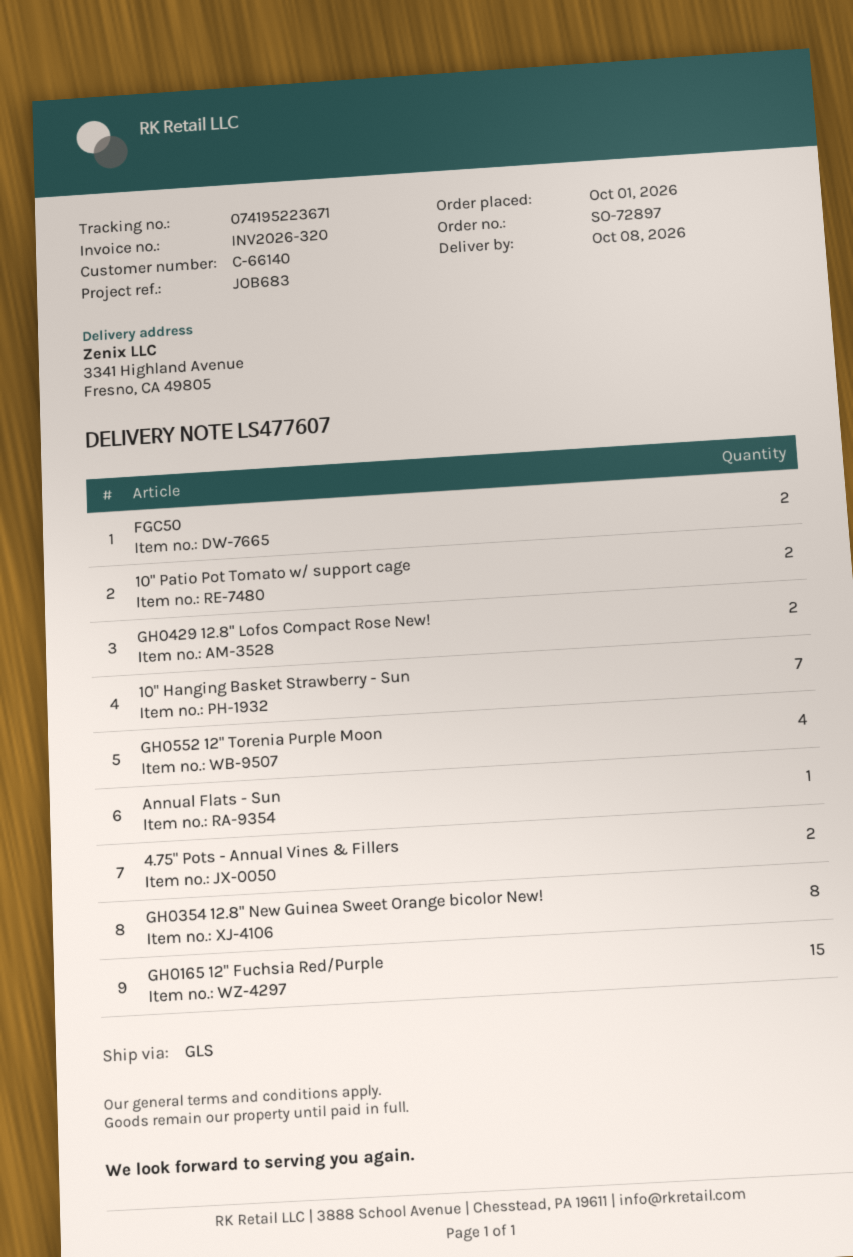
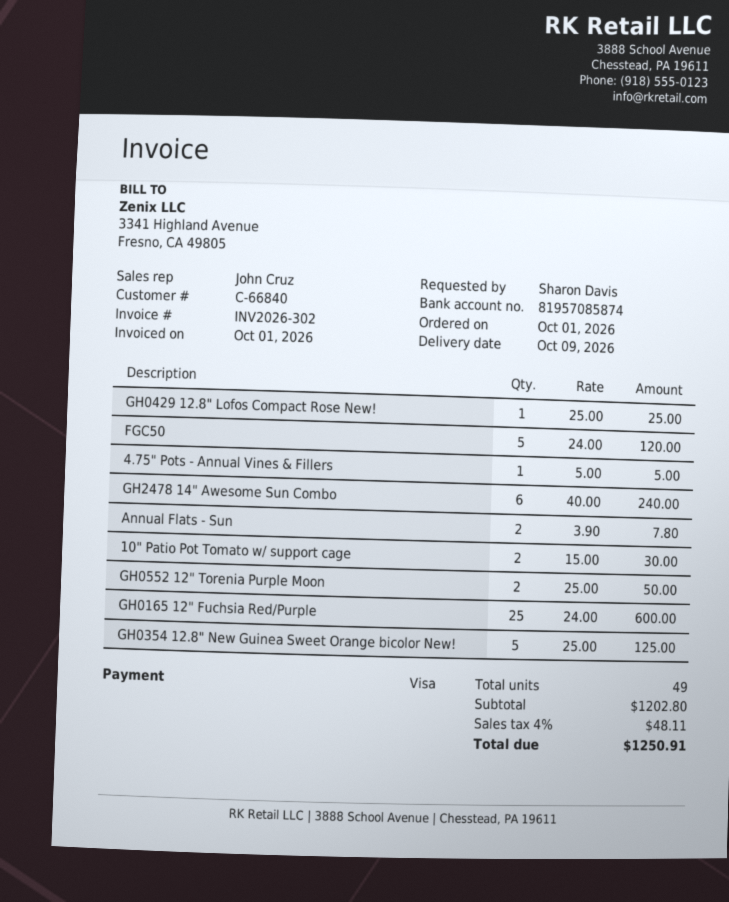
delivery date: 2026-10-08 -> 2026-10-09
invoice number: INV2026-320 -> INV2026-302
customer number: C-66140 -> C-66840
FGC50: 2 -> 5
GH0429 12.8" Lofos Compact Rose New!: 2 -> 1
10" Hanging Basket Strawberry - Sun: 7 -> none
GH0552 12" Torenia Purple Moon: 4 -> 2
Annual Flats - Sun: 1 -> 2
4.75" Pots - Annual Vines & Fillers: 2 -> 1
GH0354 12.8" New Guinea Sweet Orange bicolor New!: 8 -> 5
GH0165 12" Fuchsia Red/Purple: 15 -> 25
GH2478 14" Awesome Sun Combo: none -> 6

